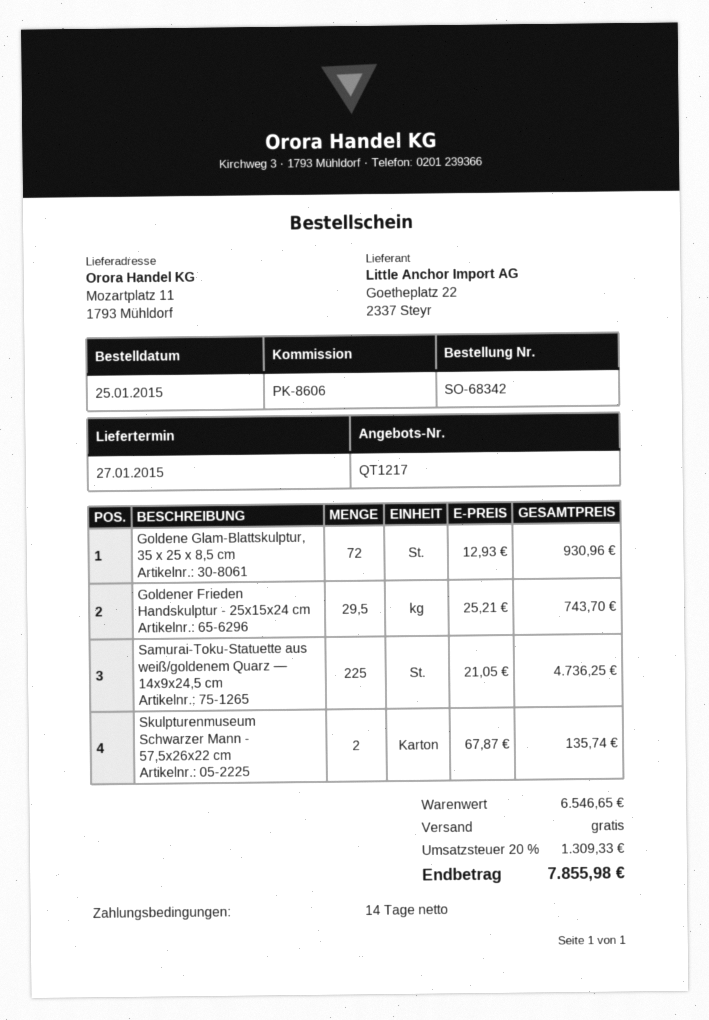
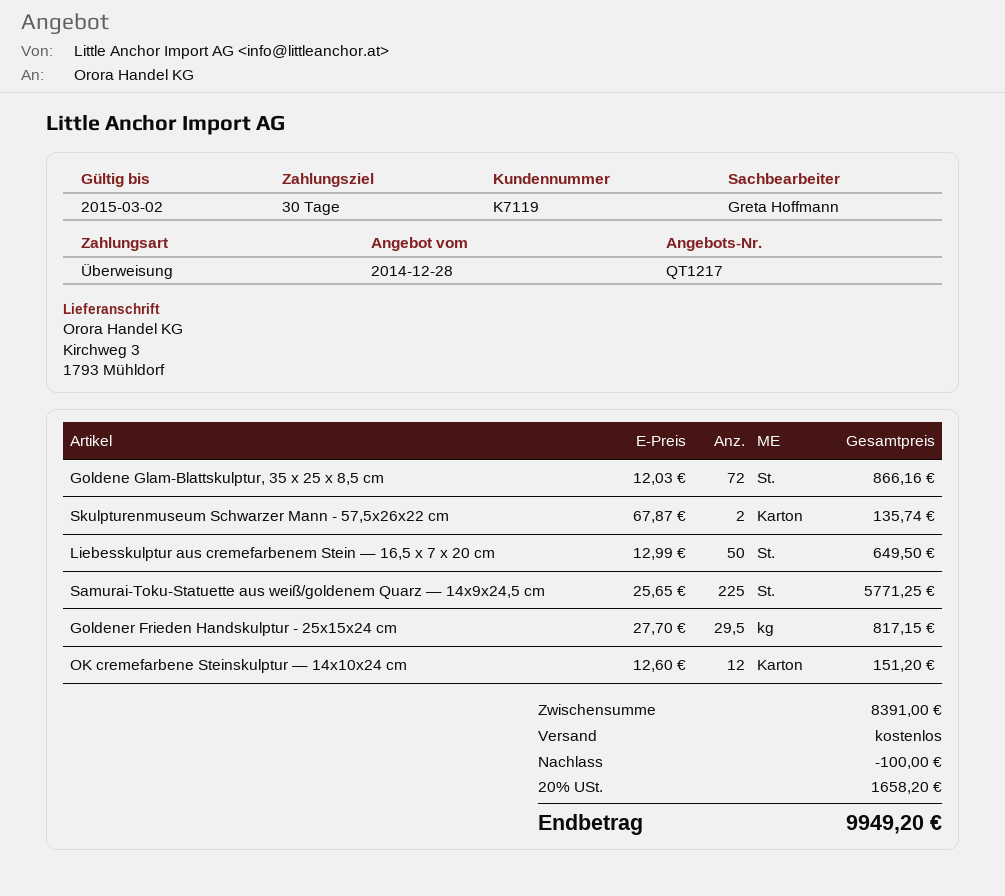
payment terms: 14 days -> 30 days
ship to: Mozartplatz 11, 1793 Mühldorf -> Kirchweg 3, 1793 Mühldorf
Goldene Glam-Blattskulptur, 35 x 25 x 8,5 cm: 72 x 12.93 = 930.96 -> 72 x 12.03 = 866.16
Goldener Frieden Handskulptur - 25x15x24 cm: 29.5 x 25.21 = 743.70 -> 29.5 x 27.70 = 817.15
Samurai-Toku-Statuette aus weiß/goldenem Quarz — 14x9x24,5 cm: 225 x 21.05 = 4736.25 -> 225 x 25.65 = 5771.25
Liebesskulptur aus cremefarbenem Stein — 16,5 x 7 x 20 cm: none -> 50 x 12.99 = 649.50
OK cremefarbene Steinskulptur — 14x10x24 cm: none -> 12 x 12.60 = 151.20
subtotal: 6546.65 -> 8391.00
discount: none -> 100.00
tax: 20% = 1309.33 -> 20% = 1658.20
total: 7855.98 -> 9949.20

